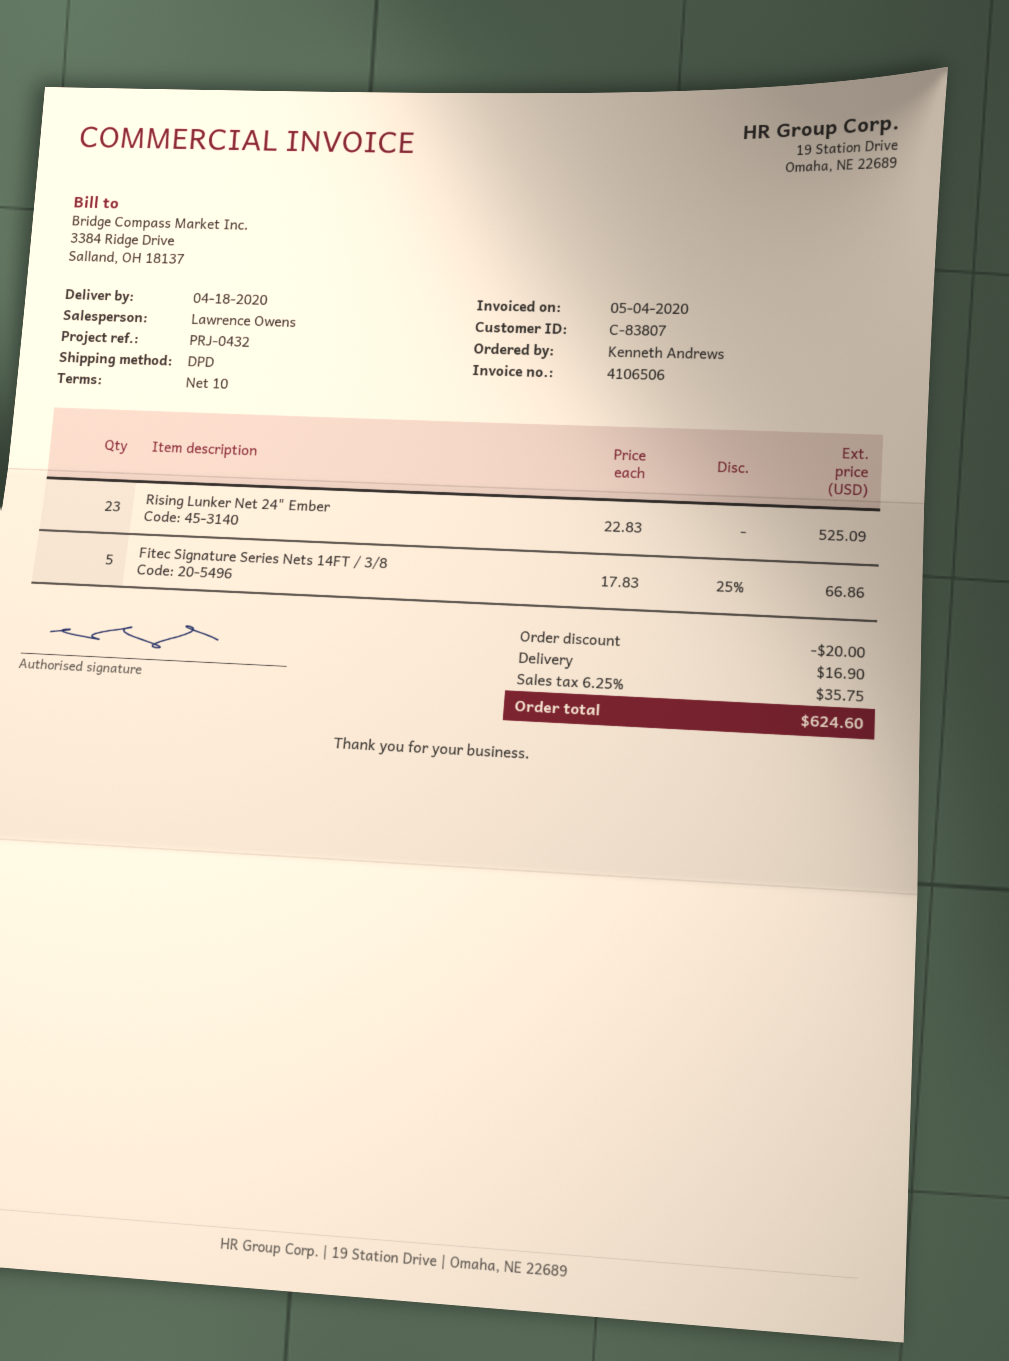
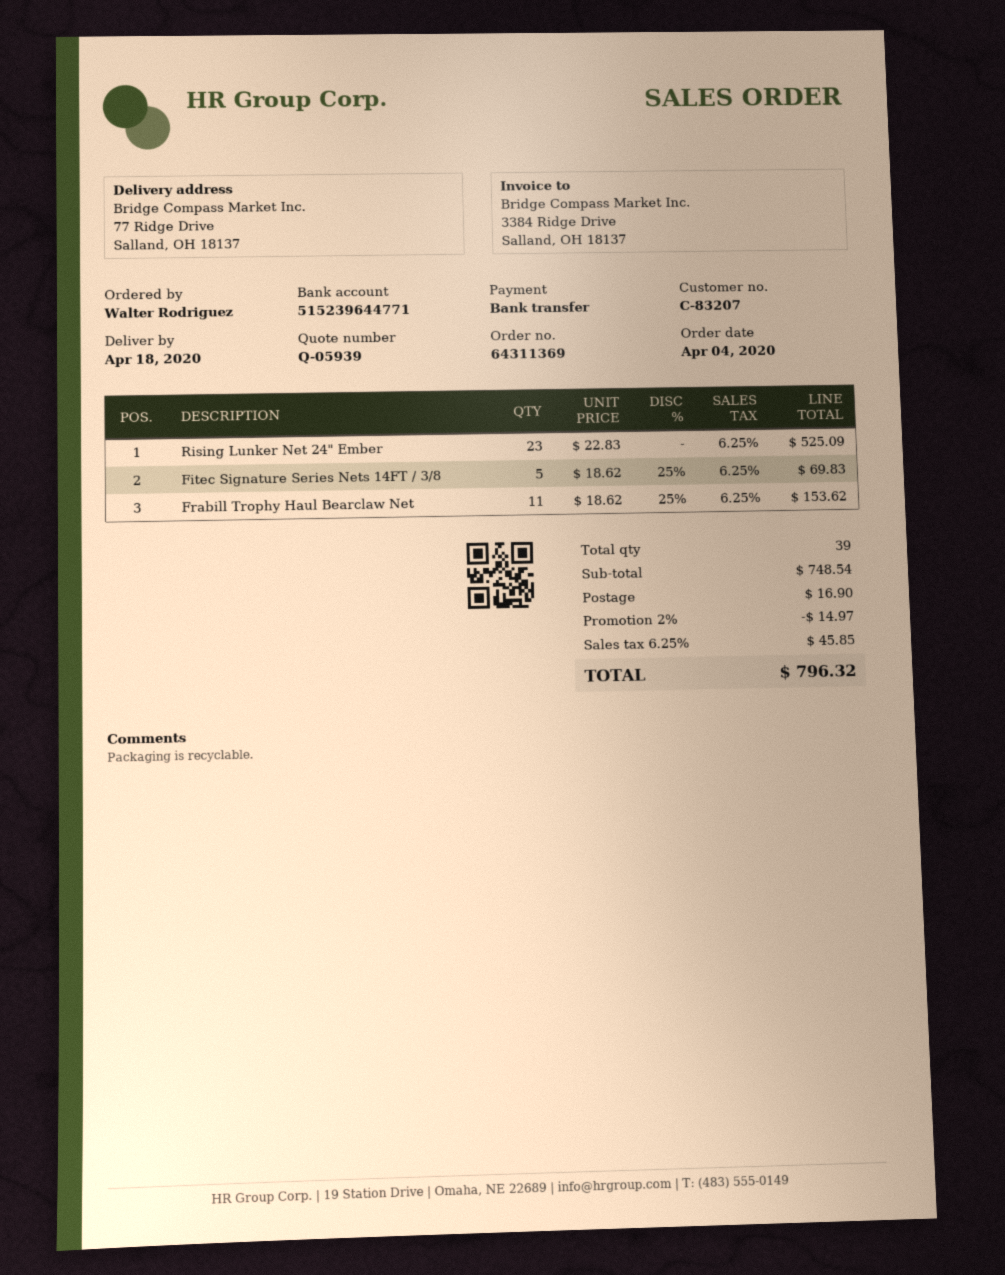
customer number: C-83807 -> C-83207
ordered by: Kenneth Andrews -> Walter Rodriguez
Fitec Signature Series Nets 14FT / 3/8: 5 x 17.83 - 25% = 66.86 -> 5 x 18.62 - 25% = 69.83
Frabill Trophy Haul Bearclaw Net: none -> 11 x 18.62 - 25% = 153.62
discount: 20.00 -> 14.97
tax: 6.25% = 35.75 -> 6.25% = 45.85
total: 624.60 -> 796.32

